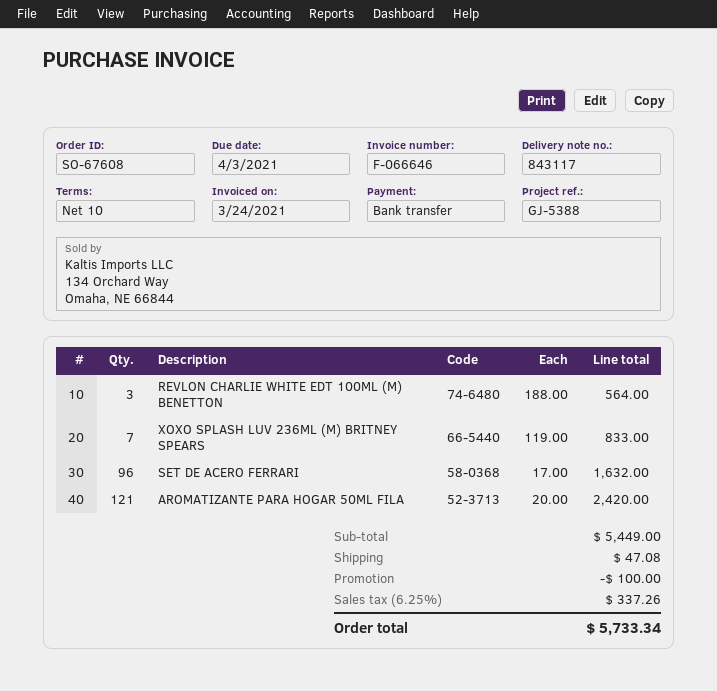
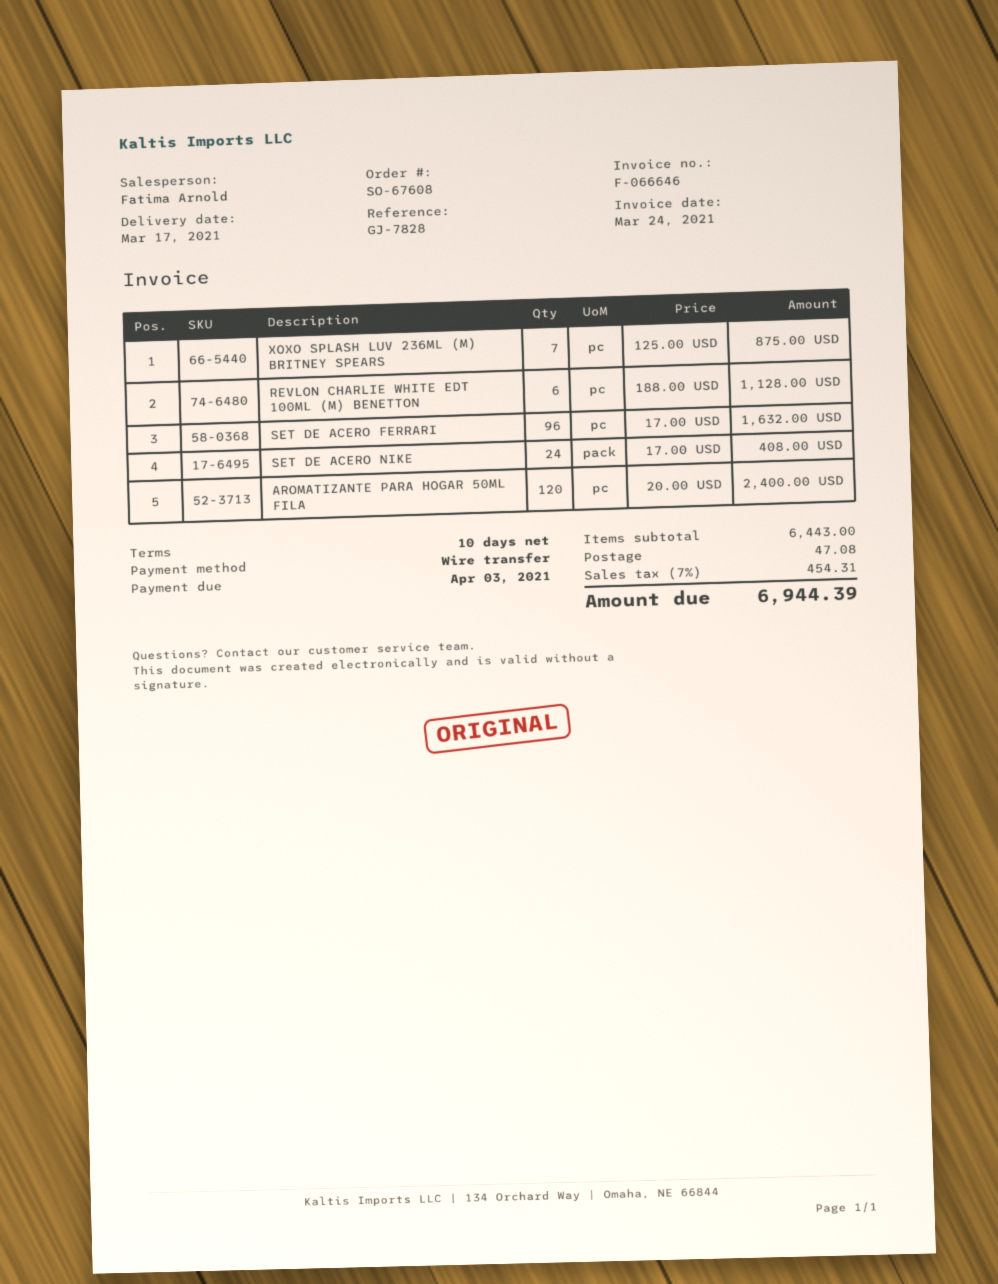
reference: GJ-5388 -> GJ-7828
REVLON CHARLIE WHITE EDT 100ML (M) BENETTON: 3 x 188.00 = 564.00 -> 6 x 188.00 = 1128.00
XOXO SPLASH LUV 236ML (M) BRITNEY SPEARS: 7 x 119.00 = 833.00 -> 7 x 125.00 = 875.00
AROMATIZANTE PARA HOGAR 50ML FILA: 121 x 20.00 = 2420.00 -> 120 x 20.00 = 2400.00
SET DE ACERO NIKE: none -> 24 x 17.00 = 408.00
subtotal: 5449.00 -> 6443.00
discount: 100.00 -> none
tax: 6.25% = 337.26 -> 7% = 454.31
total: 5733.34 -> 6944.39

